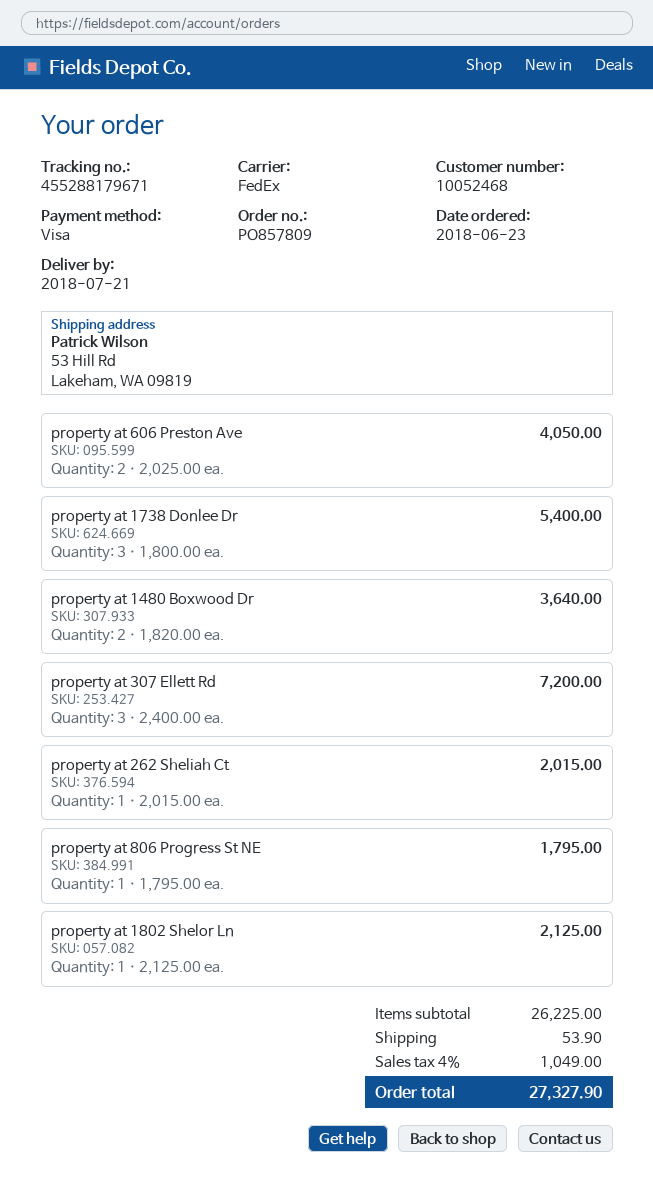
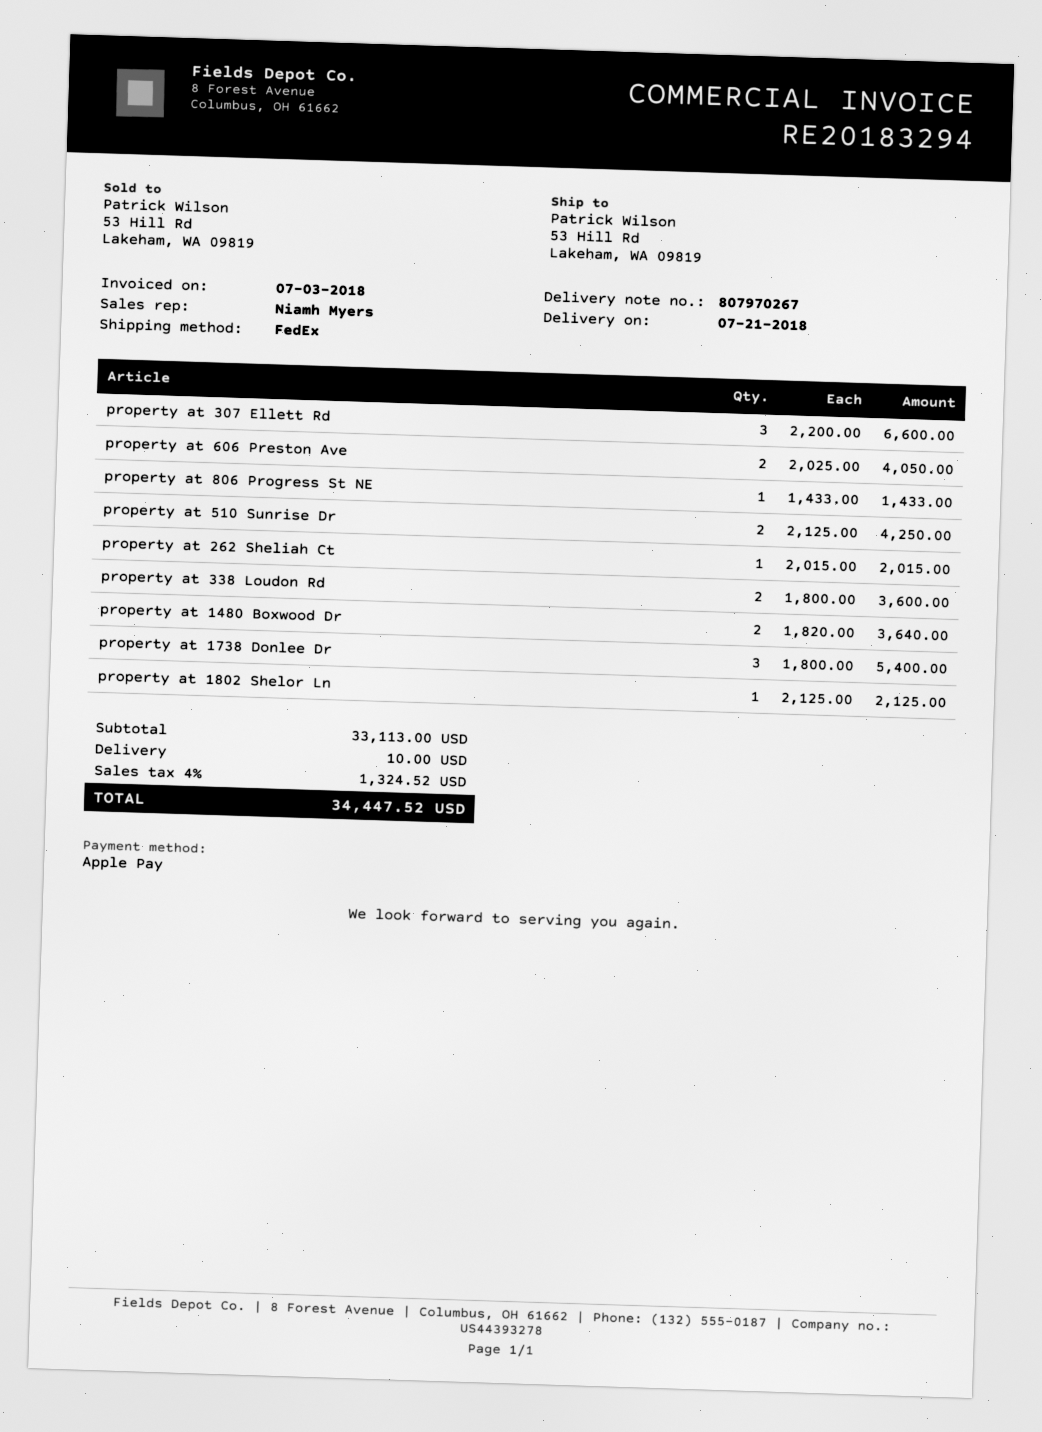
payment method: Visa -> Apple Pay
property at 307 Ellett Rd: 3 x 2400.00 = 7200.00 -> 3 x 2200.00 = 6600.00
property at 806 Progress St NE: 1 x 1795.00 = 1795.00 -> 1 x 1433.00 = 1433.00
property at 510 Sunrise Dr: none -> 2 x 2125.00 = 4250.00
property at 338 Loudon Rd: none -> 2 x 1800.00 = 3600.00
subtotal: 26225.00 -> 33113.00
shipping: 53.90 -> 10.00
tax: 4% = 1049.00 -> 4% = 1324.52
total: 27327.90 -> 34447.52

